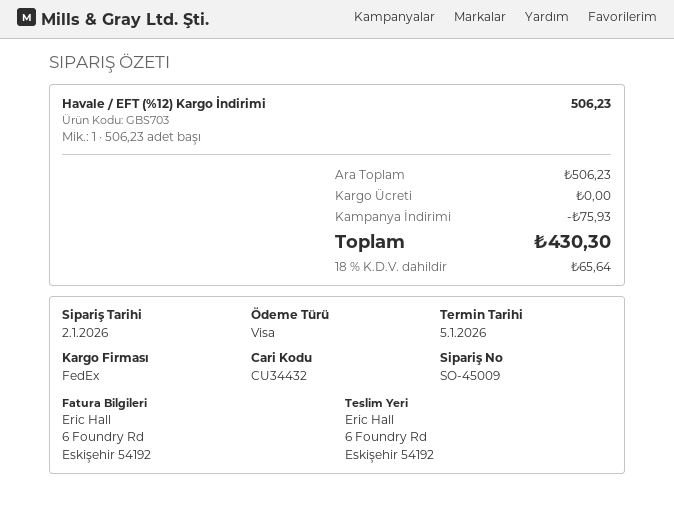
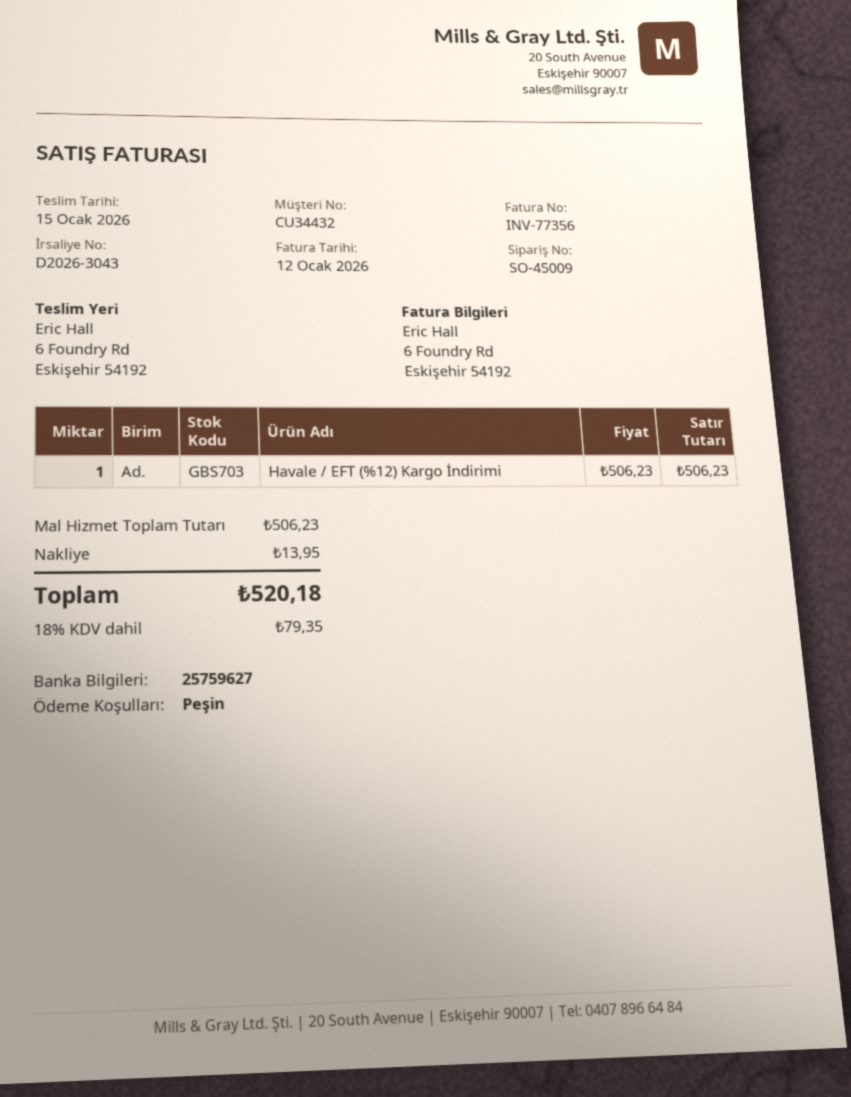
delivery date: 2026-01-05 -> 2026-01-15
discount: 75.93 -> none
shipping: 0.00 -> 13.95
tax: 18% = 65.64 -> 18% = 79.35
total: 430.30 -> 520.18

